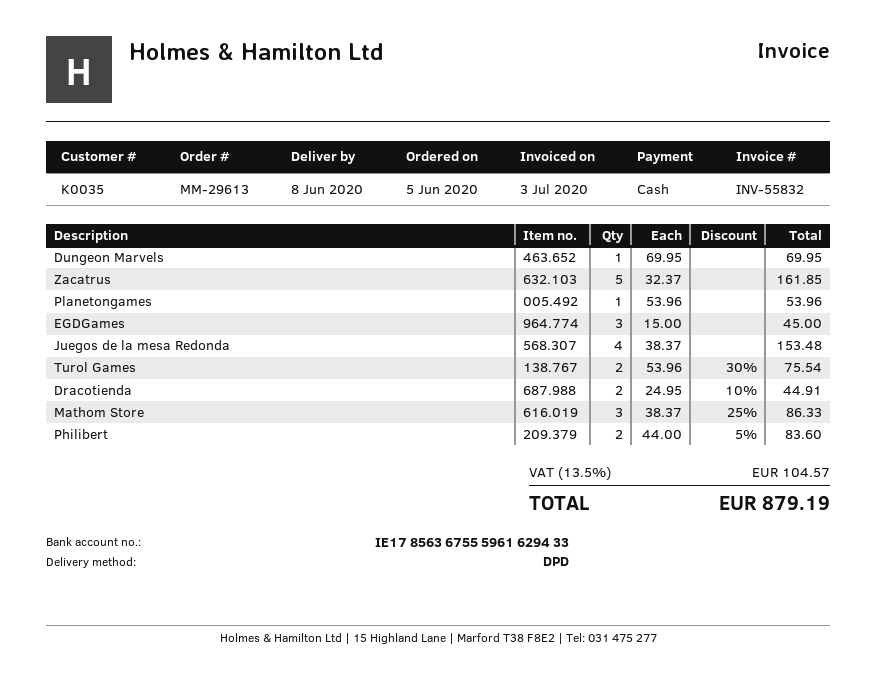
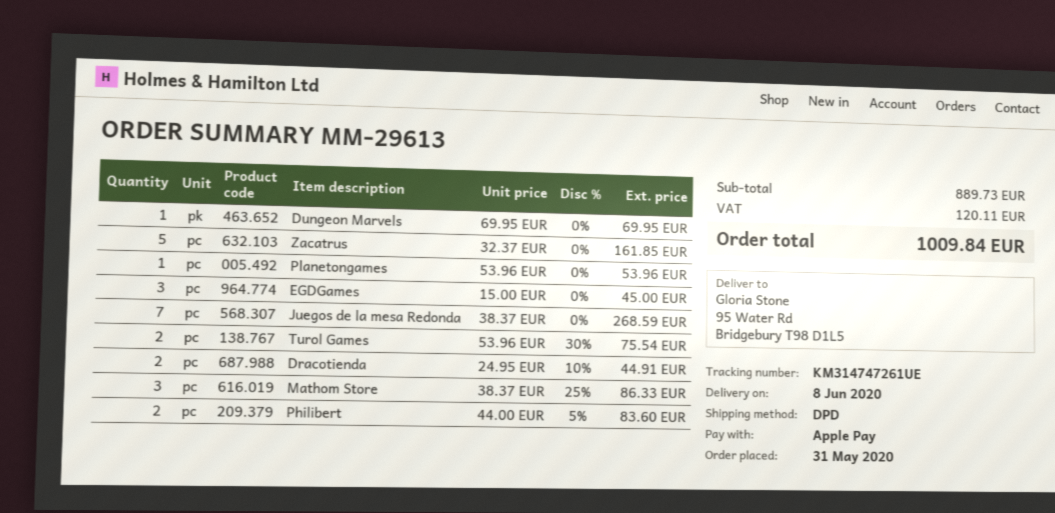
order date: 2020-06-05 -> 2020-05-31
payment method: cash -> Apple Pay
Juegos de la mesa Redonda: 4 x 38.37 = 153.48 -> 7 x 38.37 = 268.59
tax: 104.57 -> 120.11
total: 879.19 -> 1009.84

